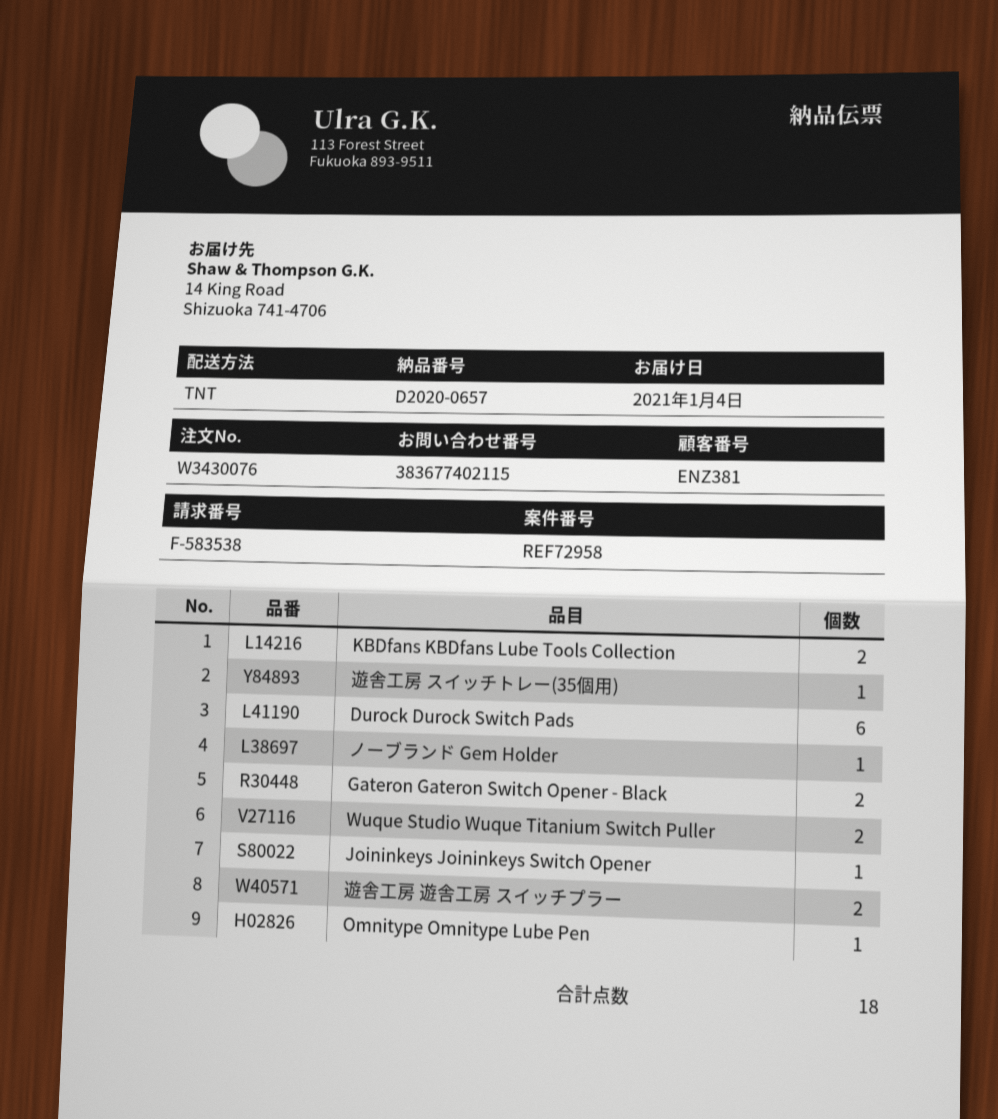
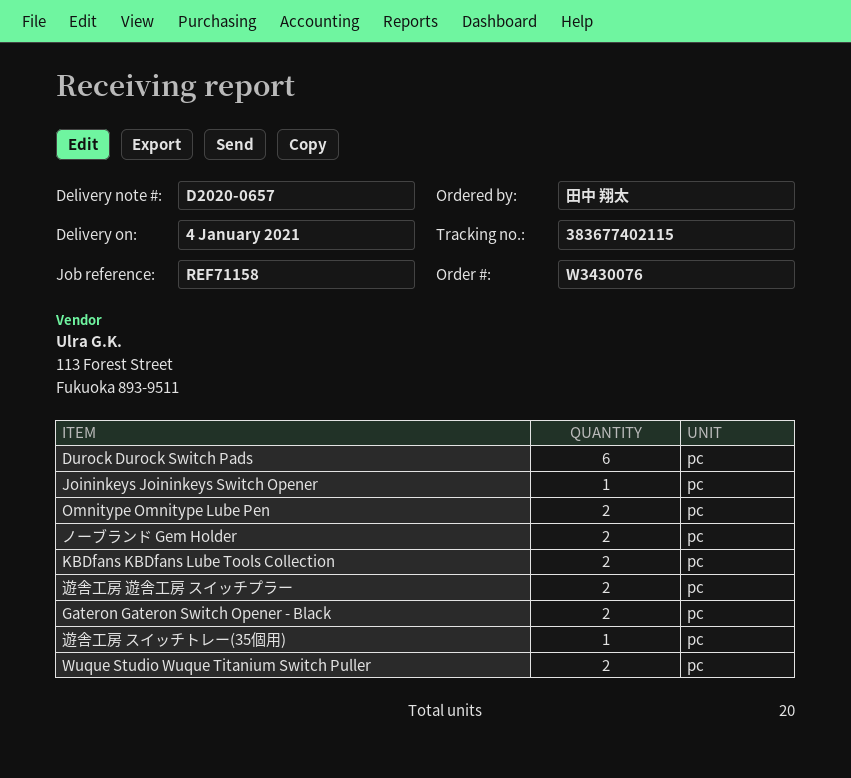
reference: REF72958 -> REF71158
ノーブランド Gem Holder: 1 -> 2
Omnitype Omnitype Lube Pen: 1 -> 2
total quantity: 18 -> 20

